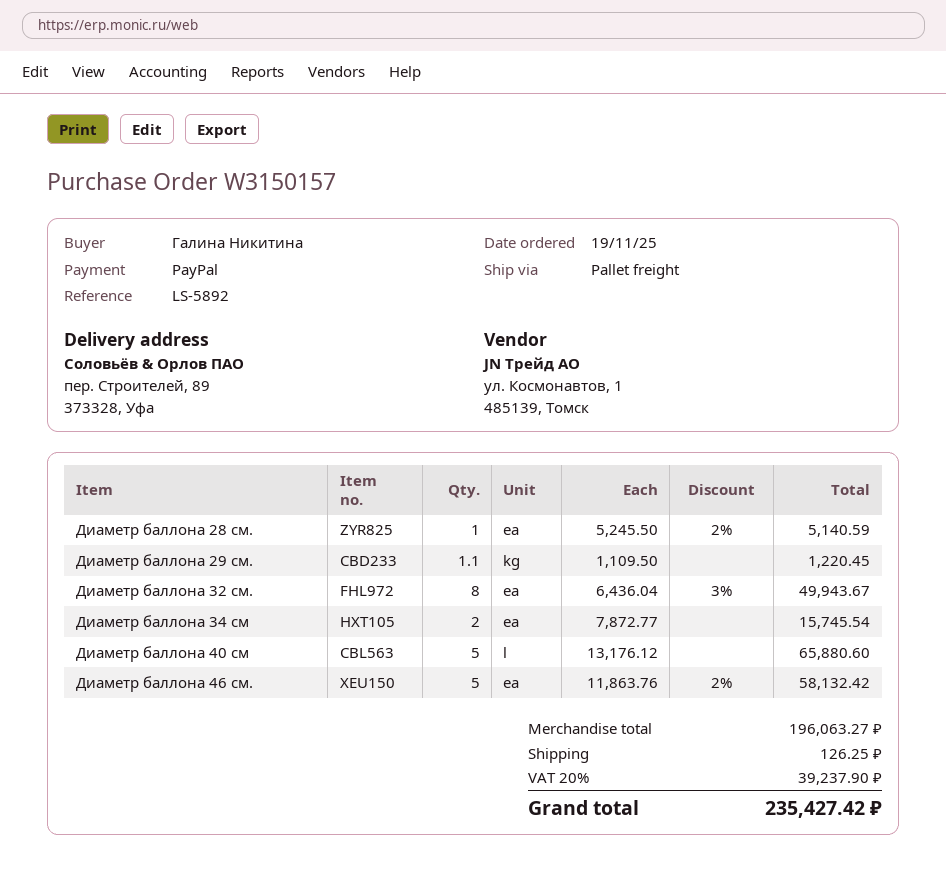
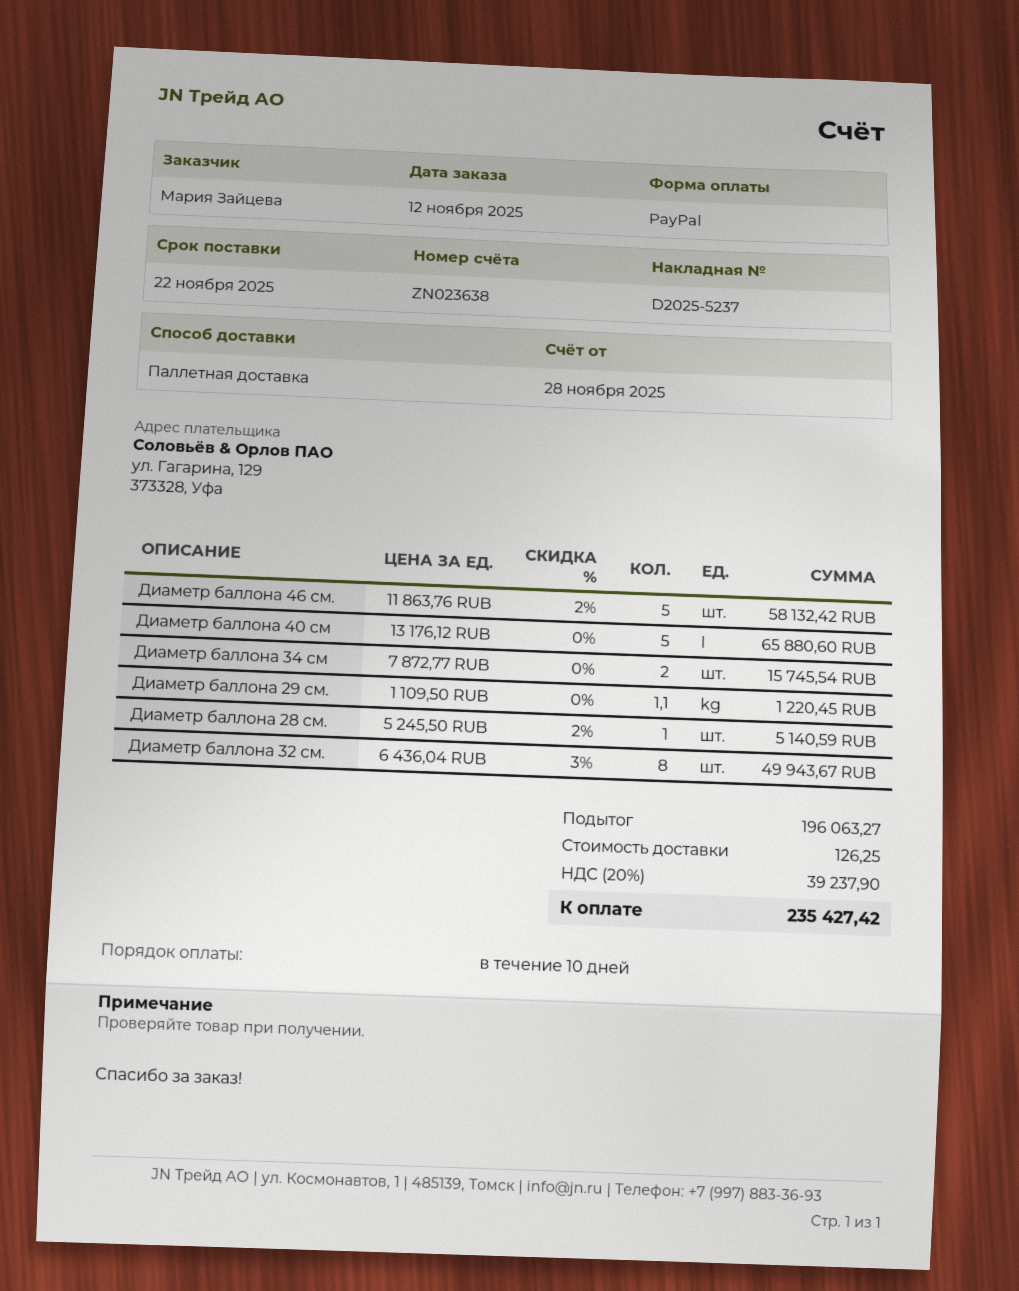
order date: 2025-11-19 -> 2025-11-12
ordered by: Галина Никитина -> Мария Зайцева

